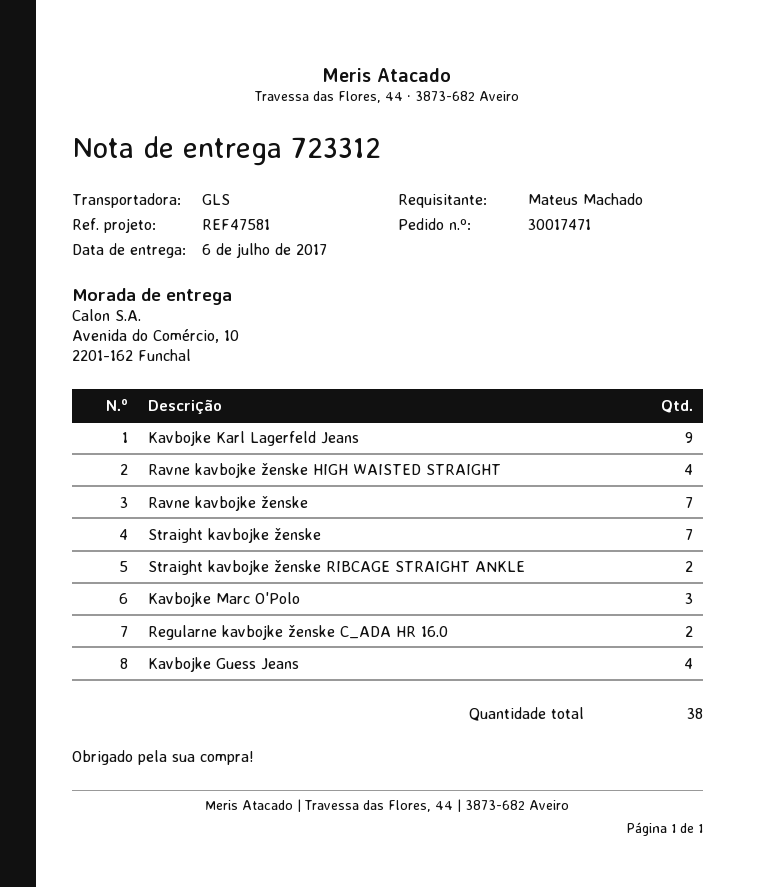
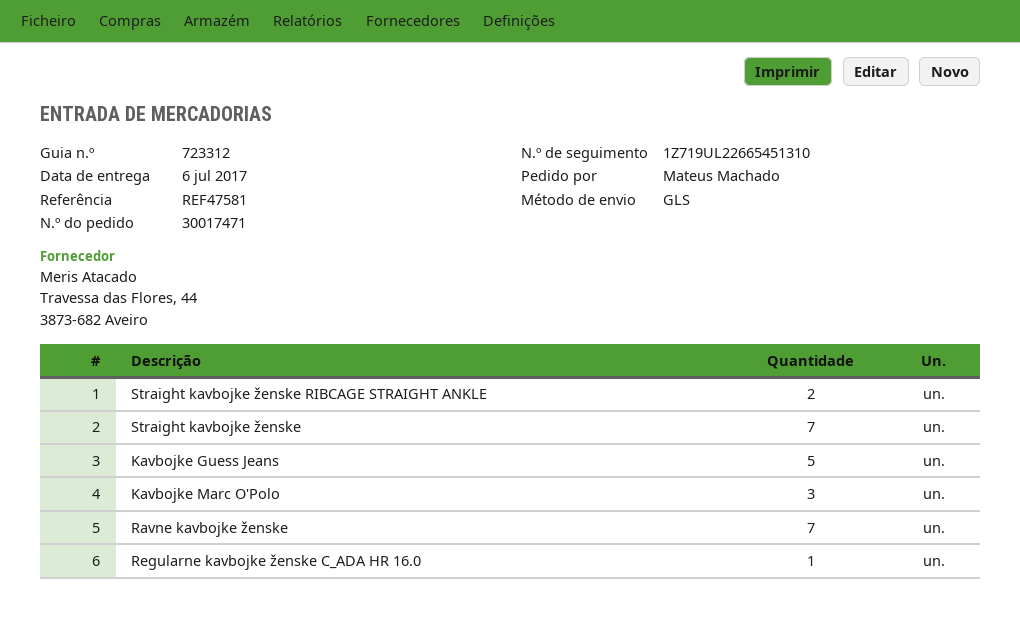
Kavbojke Karl Lagerfeld Jeans: 9 -> none
Ravne kavbojke ženske HIGH WAISTED STRAIGHT: 4 -> none
Regularne kavbojke ženske C_ADA HR 16.0: 2 -> 1
Kavbojke Guess Jeans: 4 -> 5

